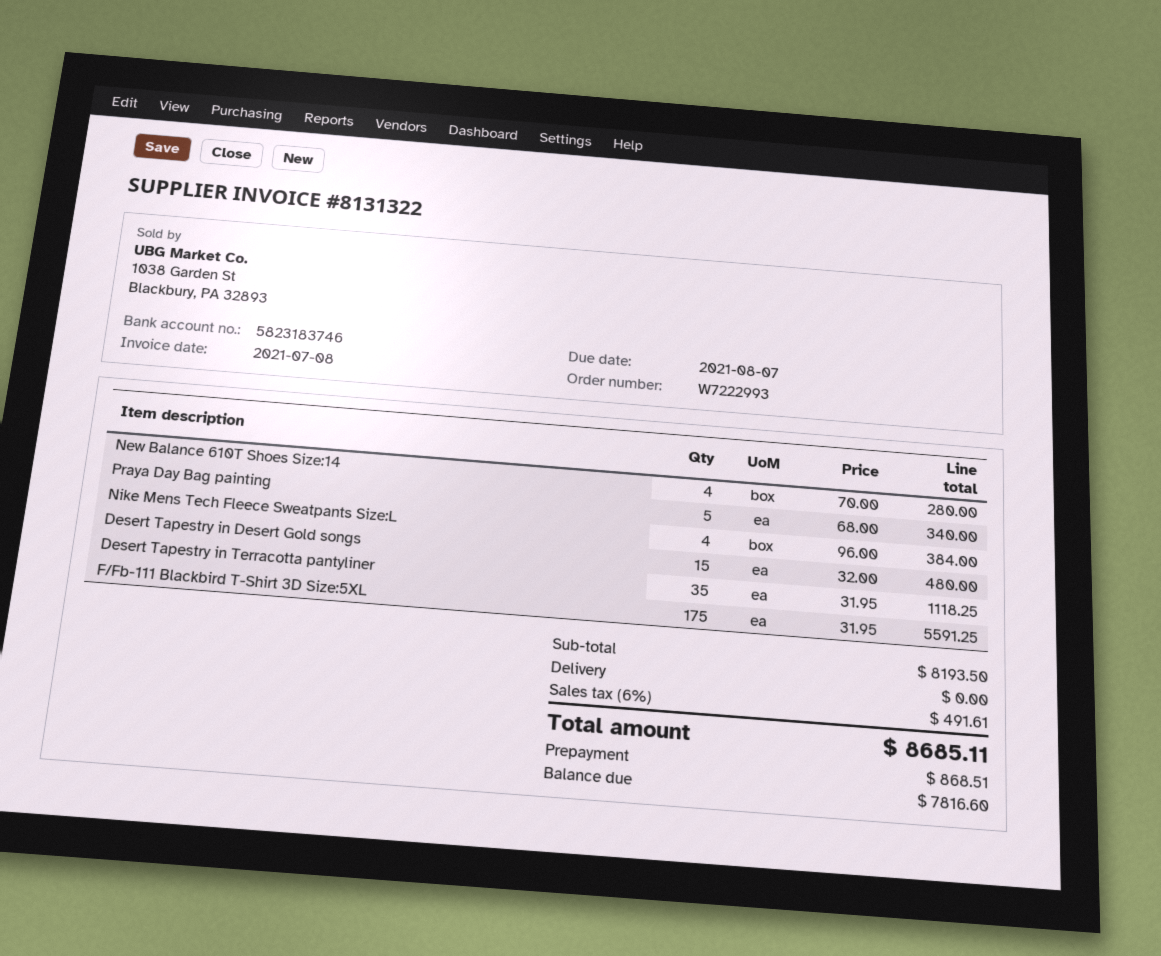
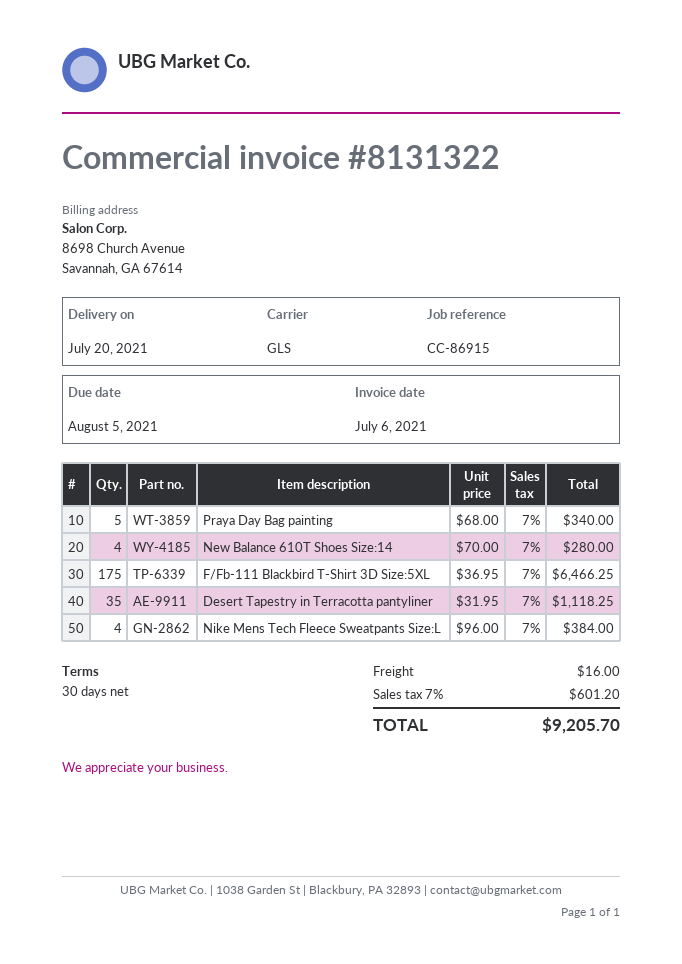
invoice date: 2021-07-08 -> 2021-07-06
due date: 2021-08-07 -> 2021-08-05
Desert Tapestry in Desert Gold songs: 15 x 32.00 = 480.00 -> none
F/Fb-111 Blackbird T-Shirt 3D Size:5XL: 175 x 31.95 = 5591.25 -> 175 x 36.95 = 6466.25
shipping: 0.00 -> 16.00
tax: 6% = 491.61 -> 7% = 601.20
total: 8685.11 -> 9205.70

